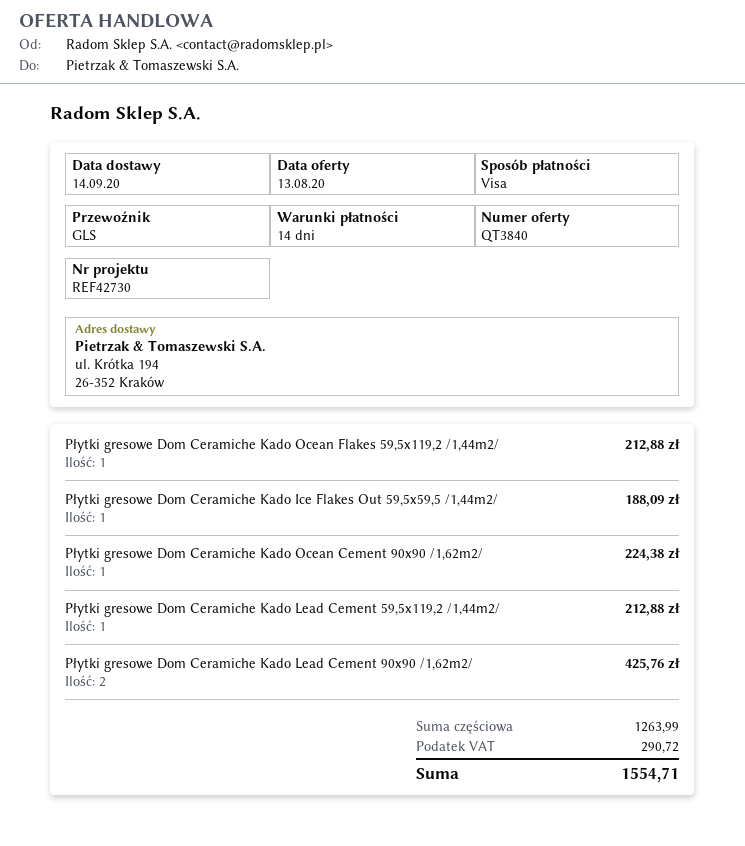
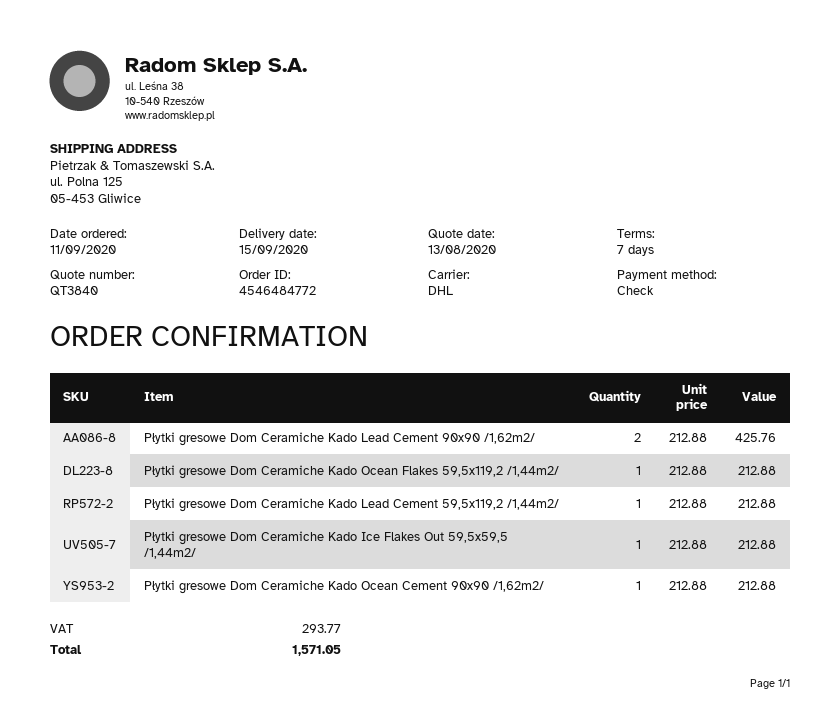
delivery date: 2020-09-14 -> 2020-09-15
payment terms: 14 days -> 7 days
payment method: Visa -> cheque
shipping method: GLS -> DHL
ship to: ul. Krótka 194, 26-352 Kraków -> ul. Polna 125, 05-453 Gliwice
Płytki gresowe Dom Ceramiche Kado Ice Flakes Out 59,5x59,5 /1,44m2/: 1 for 188.09 -> 1 for 212.88
Płytki gresowe Dom Ceramiche Kado Ocean Cement 90x90 /1,62m2/: 1 for 224.38 -> 1 for 212.88
tax: 290.72 -> 293.77
total: 1554.71 -> 1571.05

